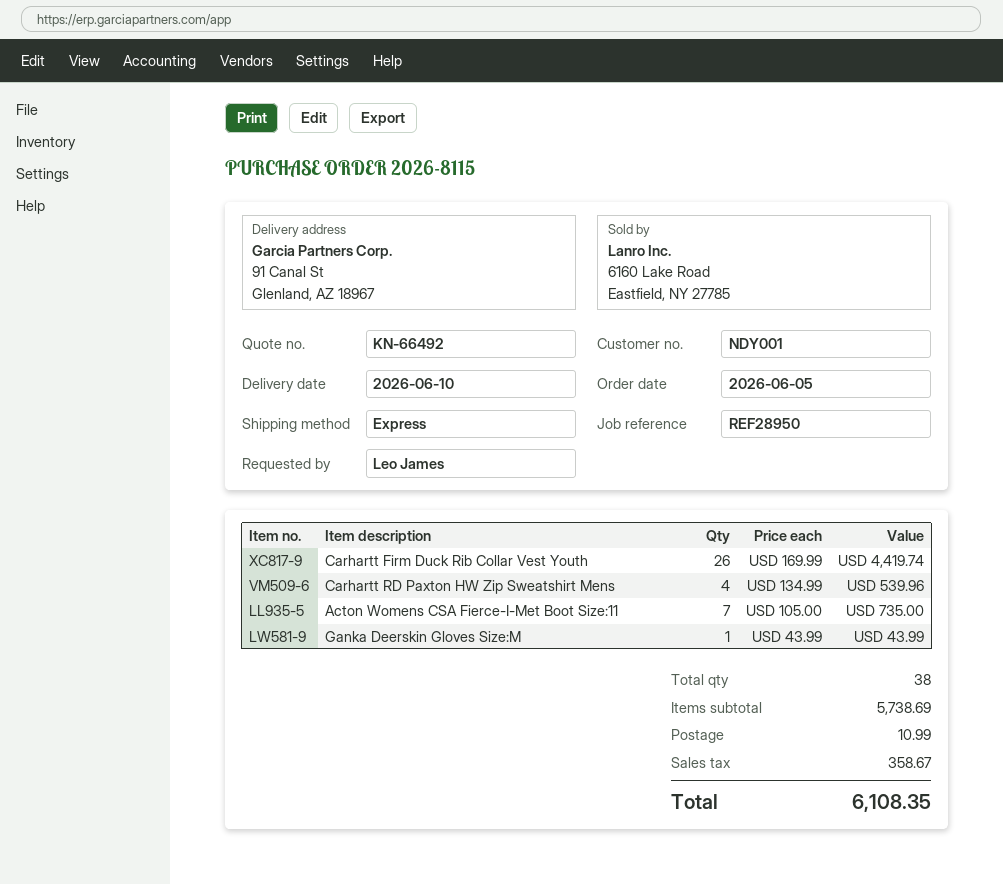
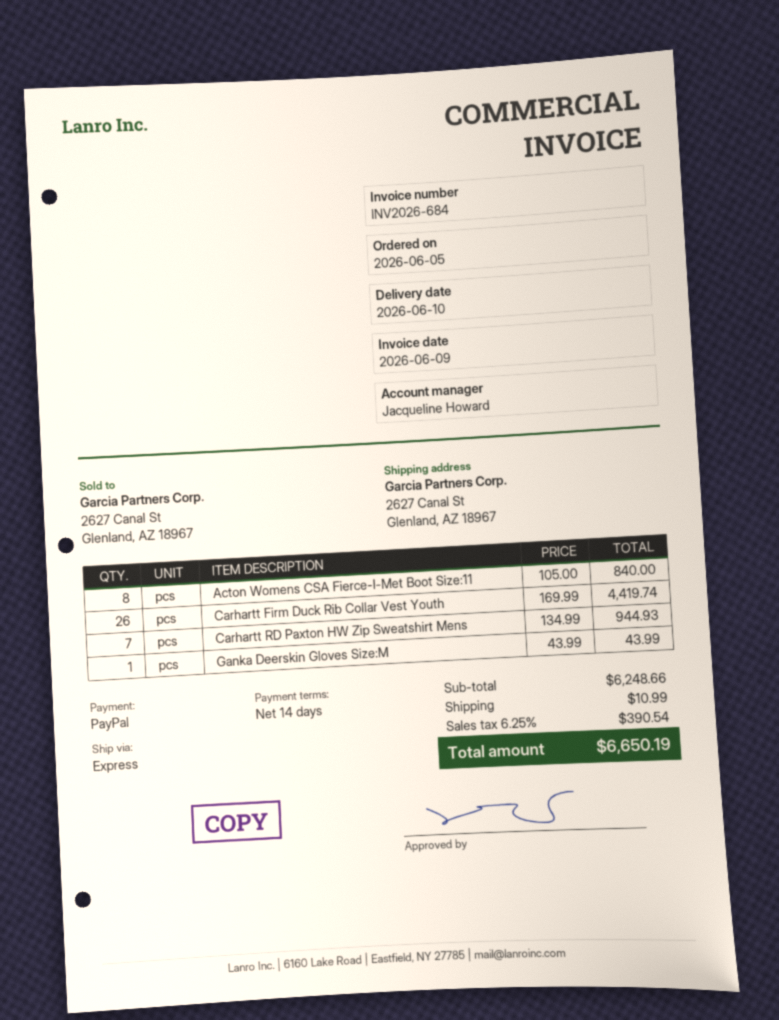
ship to: 91 Canal St, Glenland, AZ 18967 -> 2627 Canal St, Glenland, AZ 18967
Carhartt RD Paxton HW Zip Sweatshirt Mens: 4 x 134.99 = 539.96 -> 7 x 134.99 = 944.93
Acton Womens CSA Fierce-I-Met Boot Size:11: 7 x 105.00 = 735.00 -> 8 x 105.00 = 840.00
subtotal: 5738.69 -> 6248.66
tax: 358.67 -> 390.54
total: 6108.35 -> 6650.19

